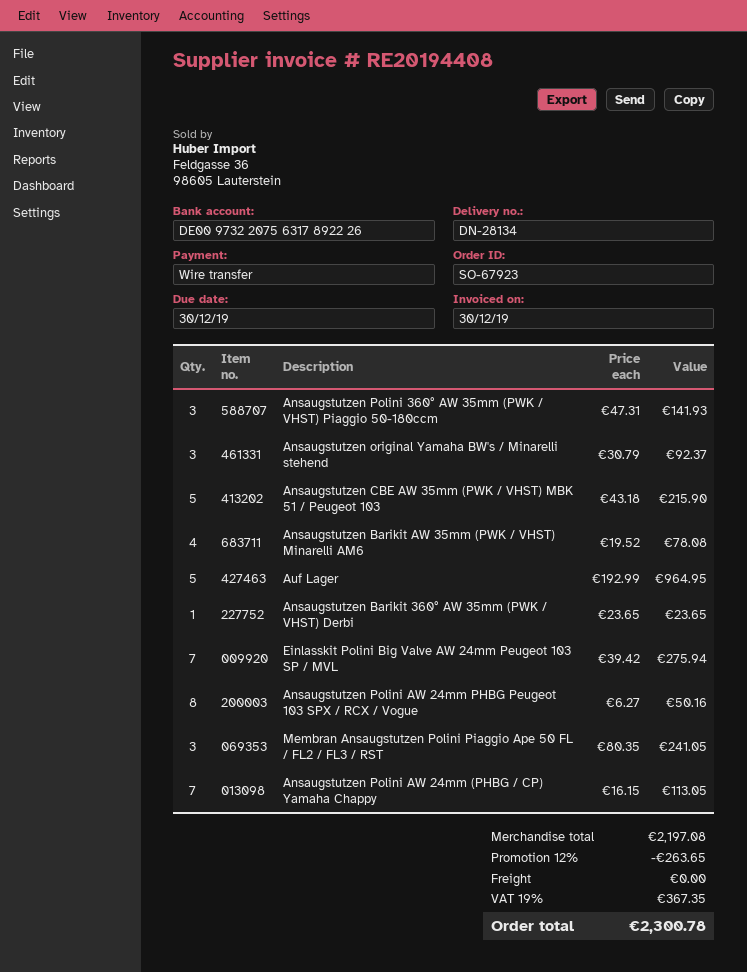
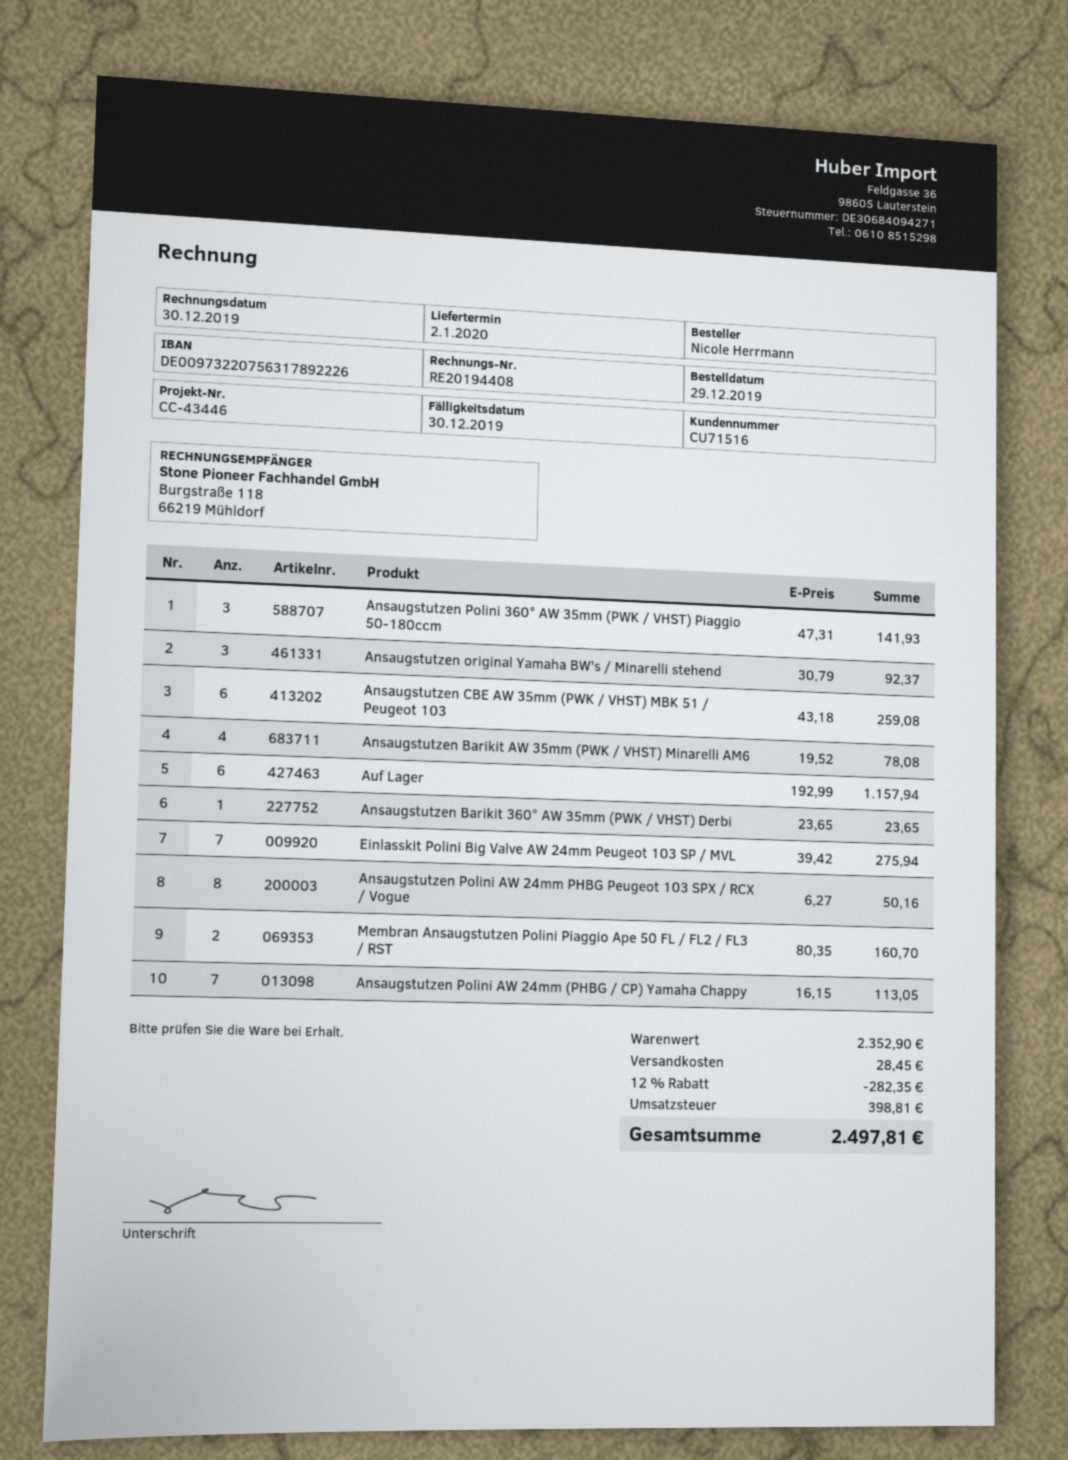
Ansaugstutzen CBE AW 35mm (PWK / VHST) MBK 51 / Peugeot 103: 5 x 43.18 = 215.90 -> 6 x 43.18 = 259.08
Auf Lager: 5 x 192.99 = 964.95 -> 6 x 192.99 = 1157.94
Membran Ansaugstutzen Polini Piaggio Ape 50 FL / FL2 / FL3 / RST: 3 x 80.35 = 241.05 -> 2 x 80.35 = 160.70
subtotal: 2197.08 -> 2352.90
discount: 12% = 263.65 -> 12% = 282.35
shipping: 0.00 -> 28.45
tax: 367.35 -> 398.81
total: 2300.78 -> 2497.81

